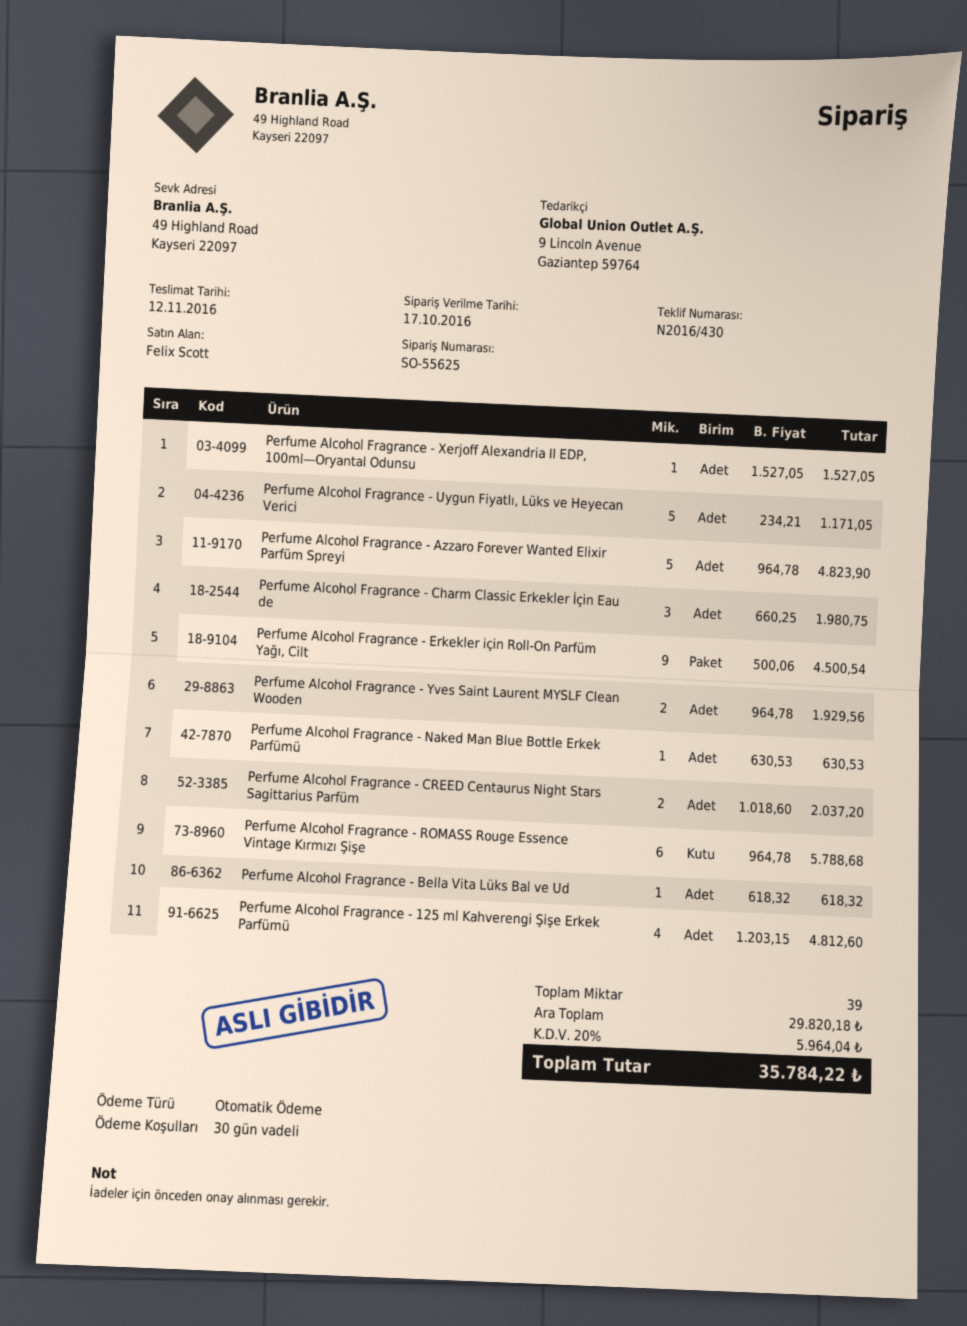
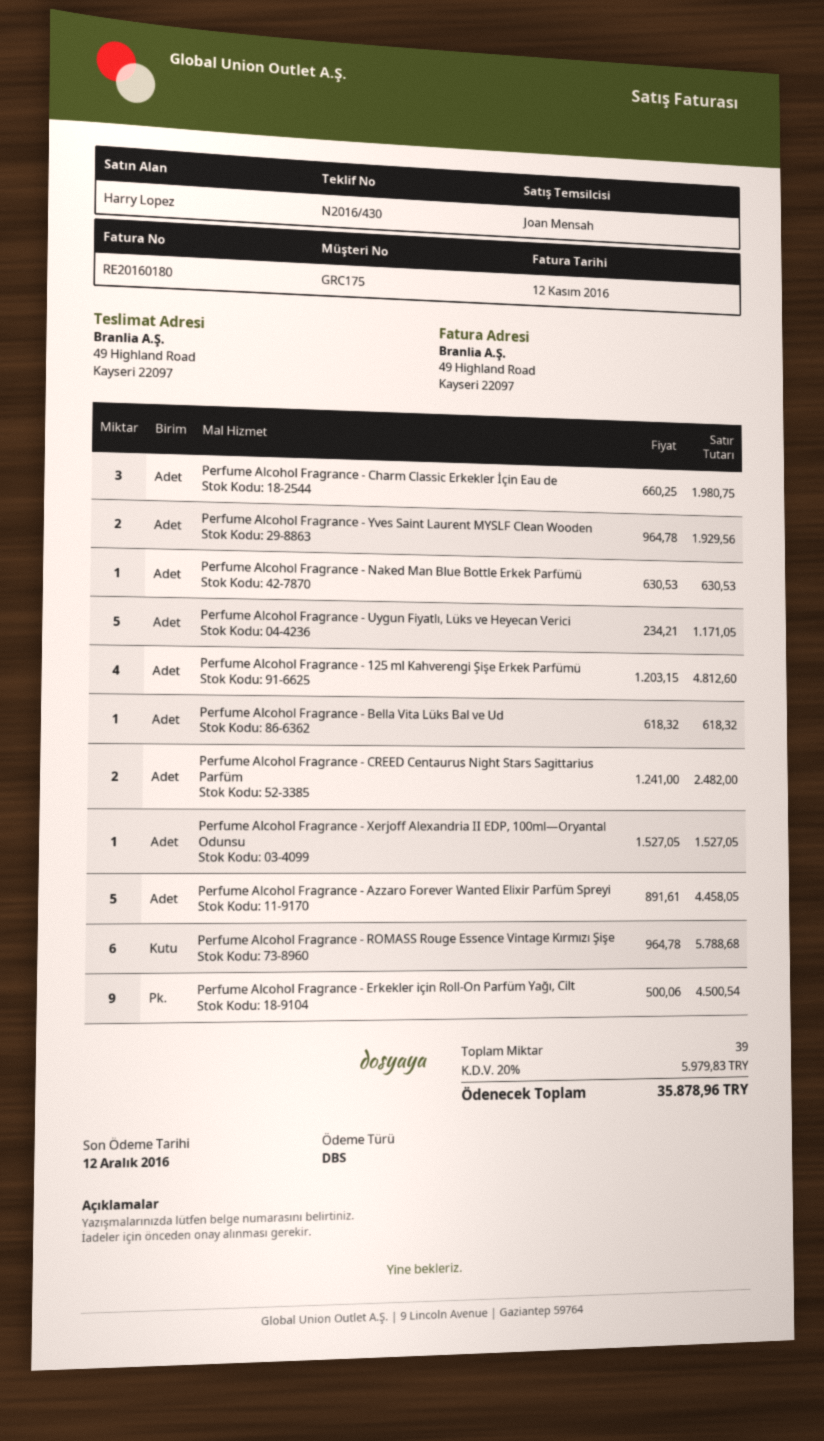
ordered by: Felix Scott -> Harry Lopez
Perfume Alcohol Fragrance - Azzaro Forever Wanted Elixir Parfüm Spreyi: 5 x 964.78 = 4823.90 -> 5 x 891.61 = 4458.05
Perfume Alcohol Fragrance - CREED Centaurus Night Stars Sagittarius Parfüm: 2 x 1018.60 = 2037.20 -> 2 x 1241.00 = 2482.00
tax: 20% = 5964.04 -> 20% = 5979.83
total: 35784.22 -> 35878.96

